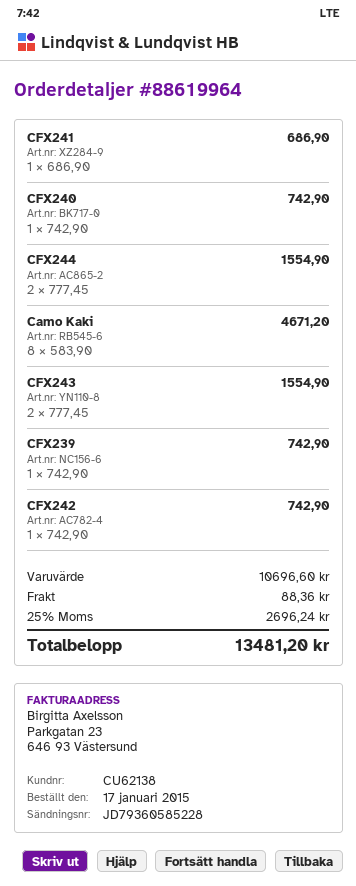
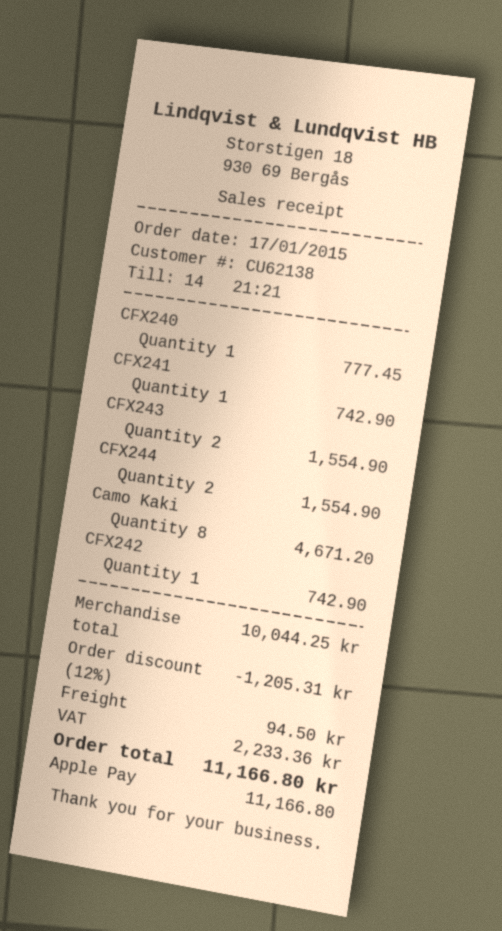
CFX241: 1 for 686.90 -> 1 for 742.90
CFX240: 1 for 742.90 -> 1 for 777.45
CFX239: 1 for 742.90 -> none
subtotal: 10696.60 -> 10044.25
discount: none -> 12% = 1205.31
shipping: 88.36 -> 94.50
tax: 2696.24 -> 2233.36
total: 13481.20 -> 11166.80

